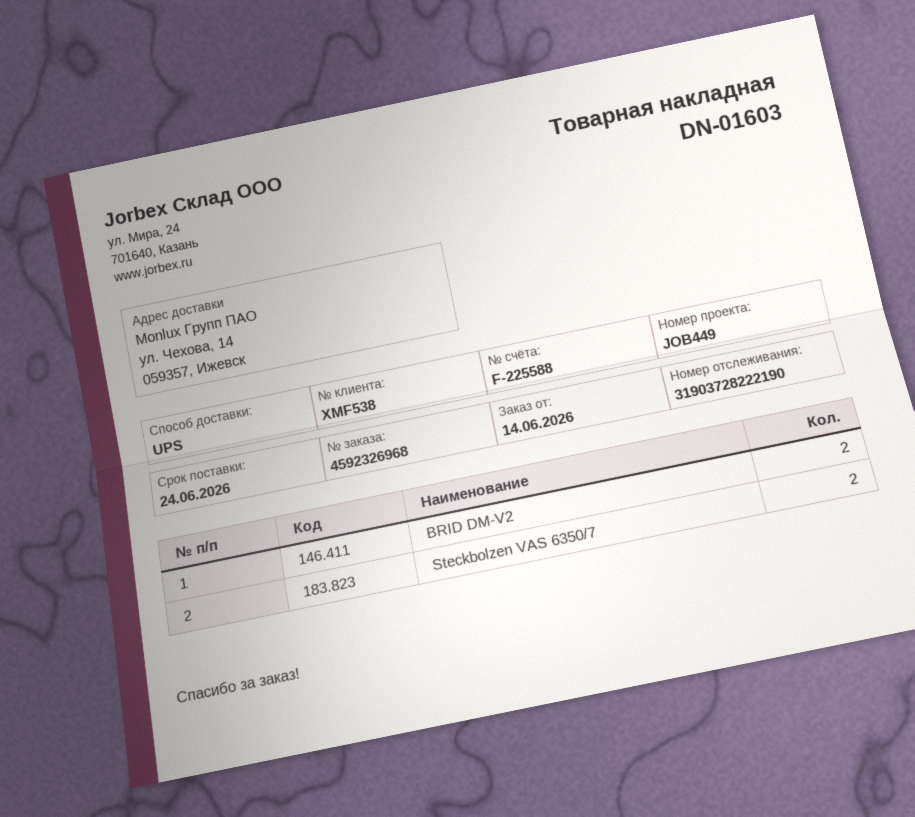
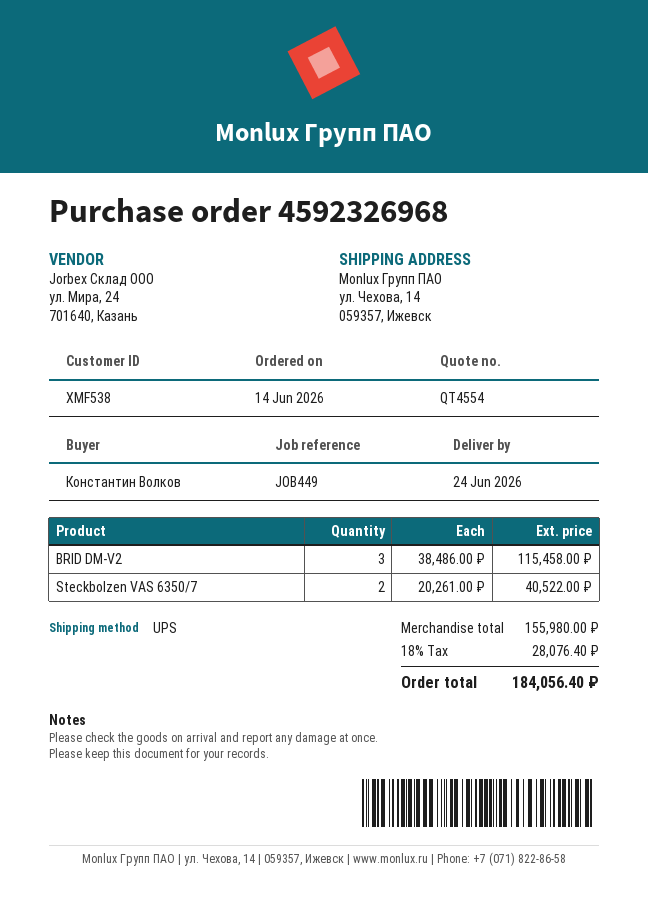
BRID DM-V2: 2 -> 3

